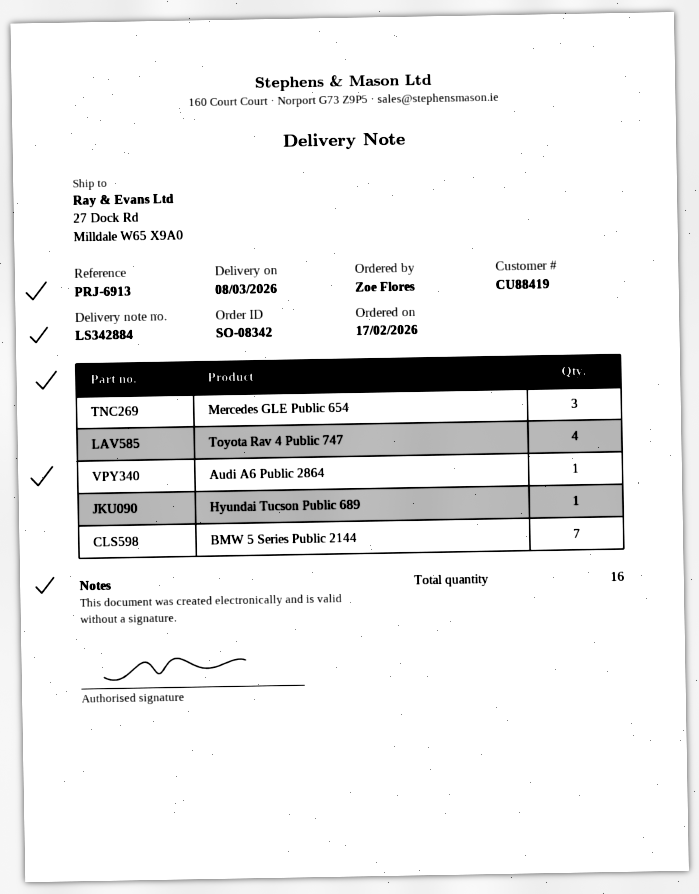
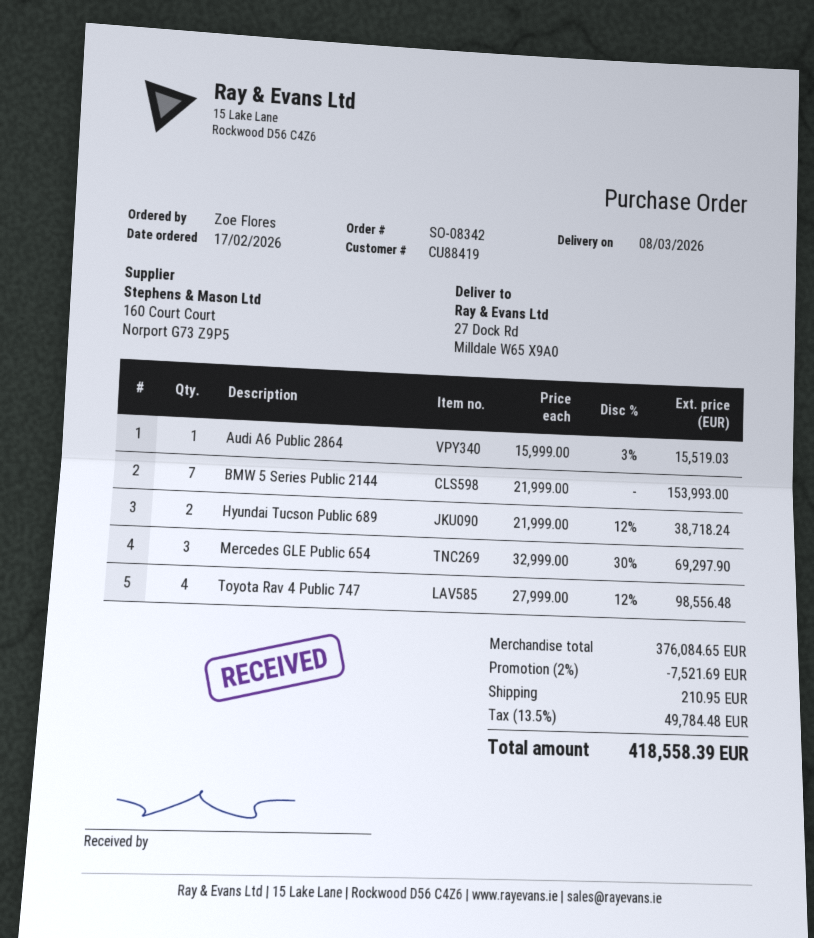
Hyundai Tucson Public 689: 1 -> 2

